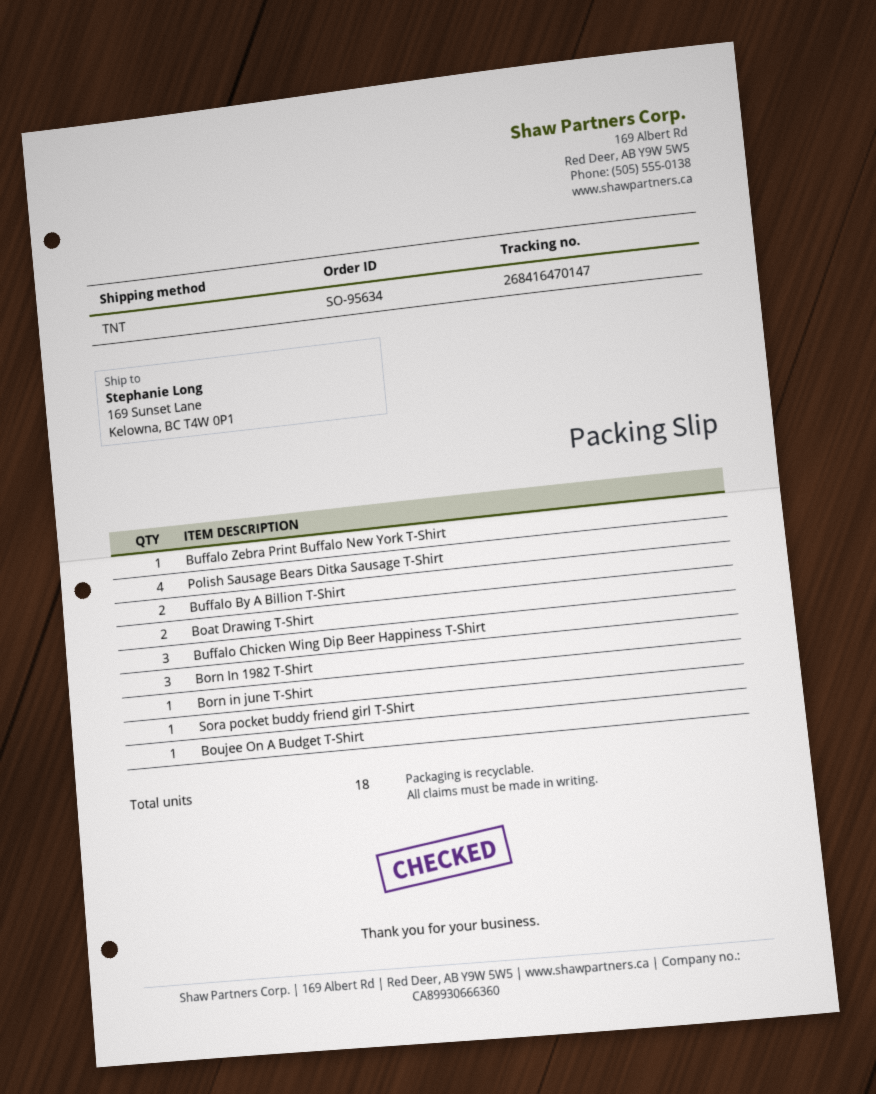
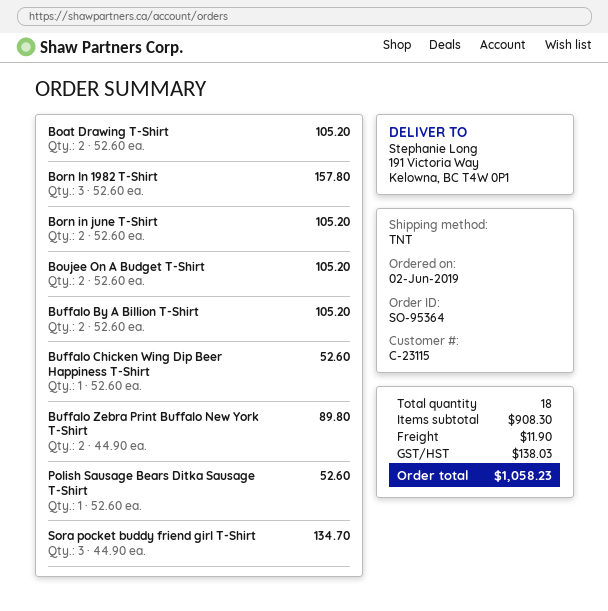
order number: SO-95634 -> SO-95364
ship to: 169 Sunset Lane, Kelowna, BC T4W 0P1 -> 191 Victoria Way, Kelowna, BC T4W 0P1
Buffalo Zebra Print Buffalo New York T-Shirt: 1 -> 2
Polish Sausage Bears Ditka Sausage T-Shirt: 4 -> 1
Buffalo Chicken Wing Dip Beer Happiness T-Shirt: 3 -> 1
Born in june T-Shirt: 1 -> 2
Sora pocket buddy friend girl T-Shirt: 1 -> 3
Boujee On A Budget T-Shirt: 1 -> 2

